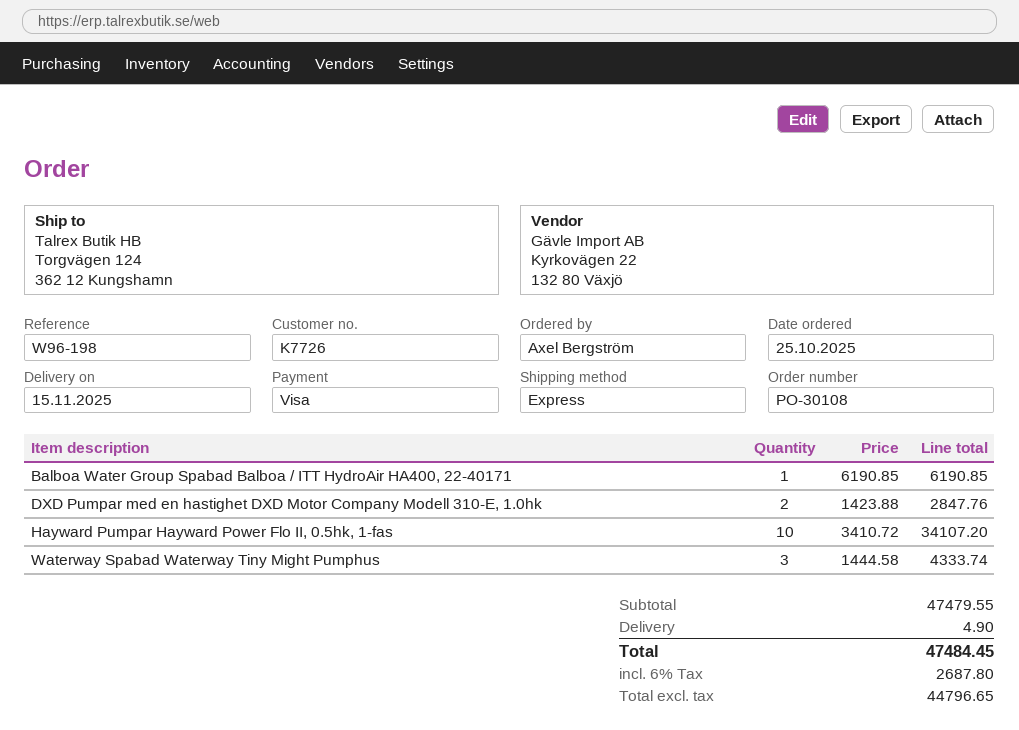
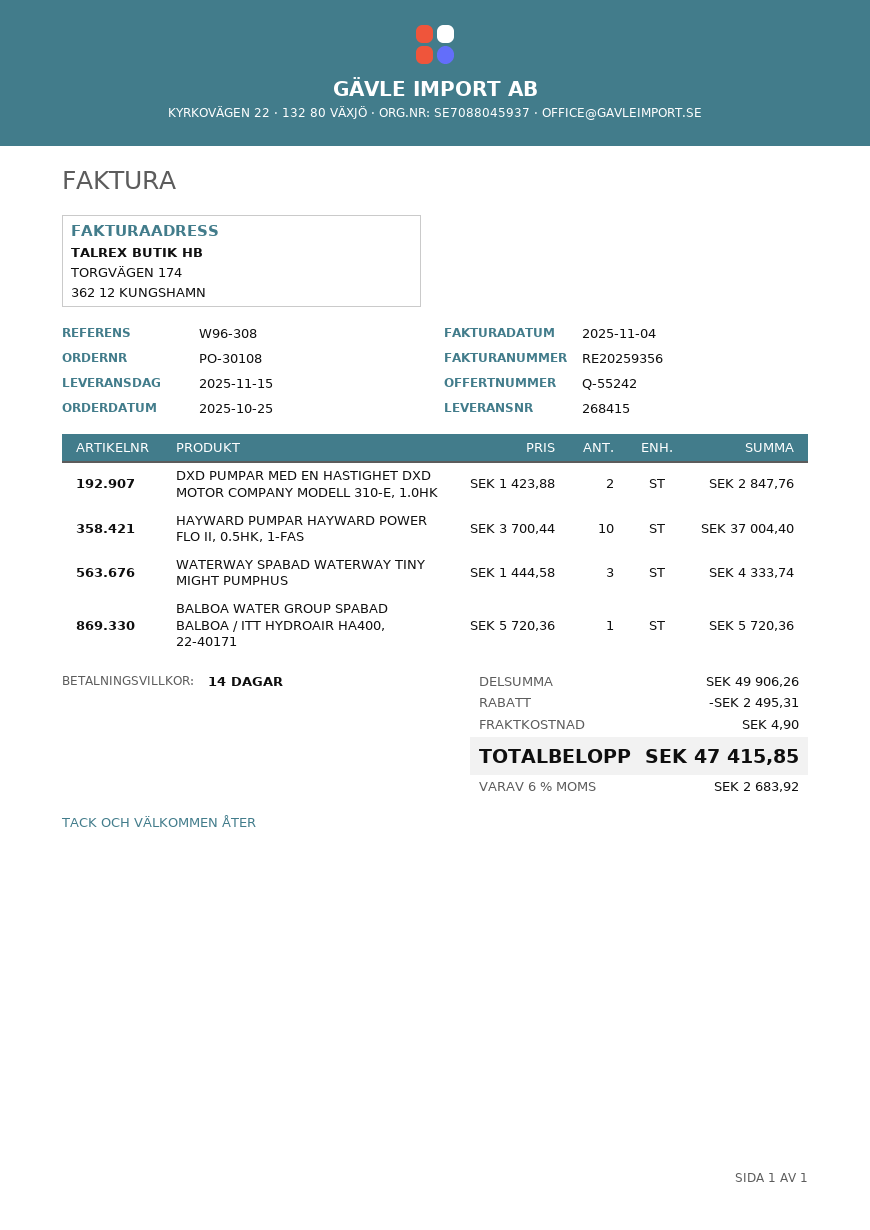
reference: W96-198 -> W96-308
Balboa Water Group Spabad Balboa / ITT HydroAir HA400, 22-40171: 1 x 6190.85 = 6190.85 -> 1 x 5720.36 = 5720.36
Hayward Pumpar Hayward Power Flo II, 0.5hk, 1-fas: 10 x 3410.72 = 34107.20 -> 10 x 3700.44 = 37004.40
subtotal: 47479.55 -> 49906.26
discount: none -> 2495.31
tax: 6% = 2687.80 -> 6% = 2683.92
total: 47484.45 -> 47415.85

